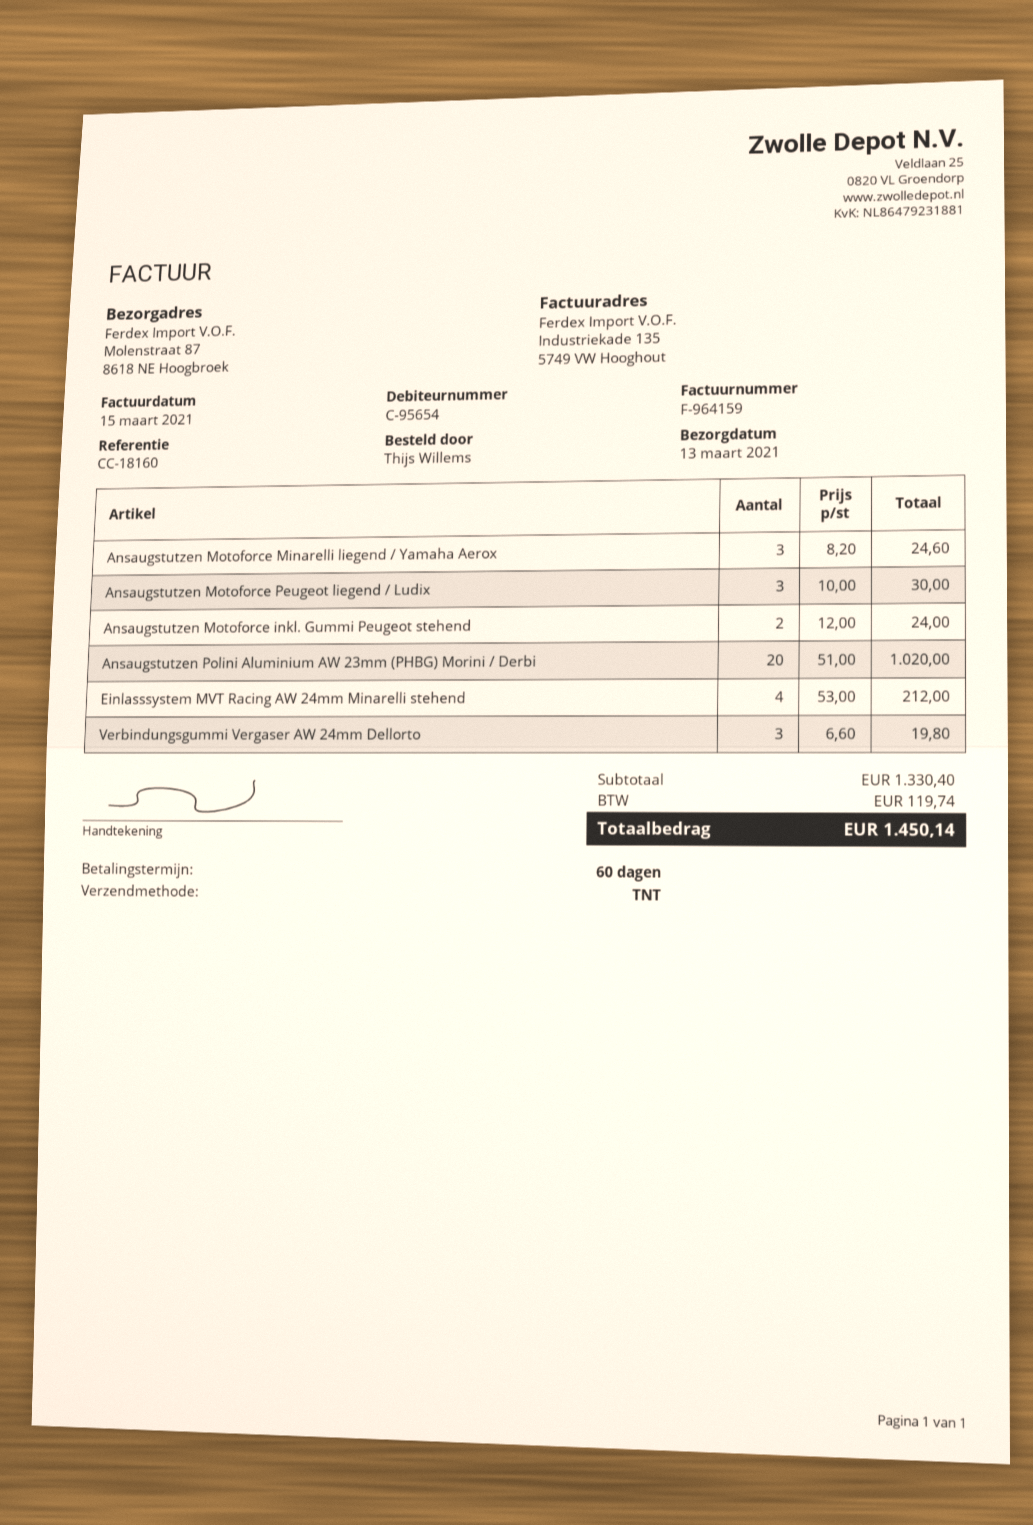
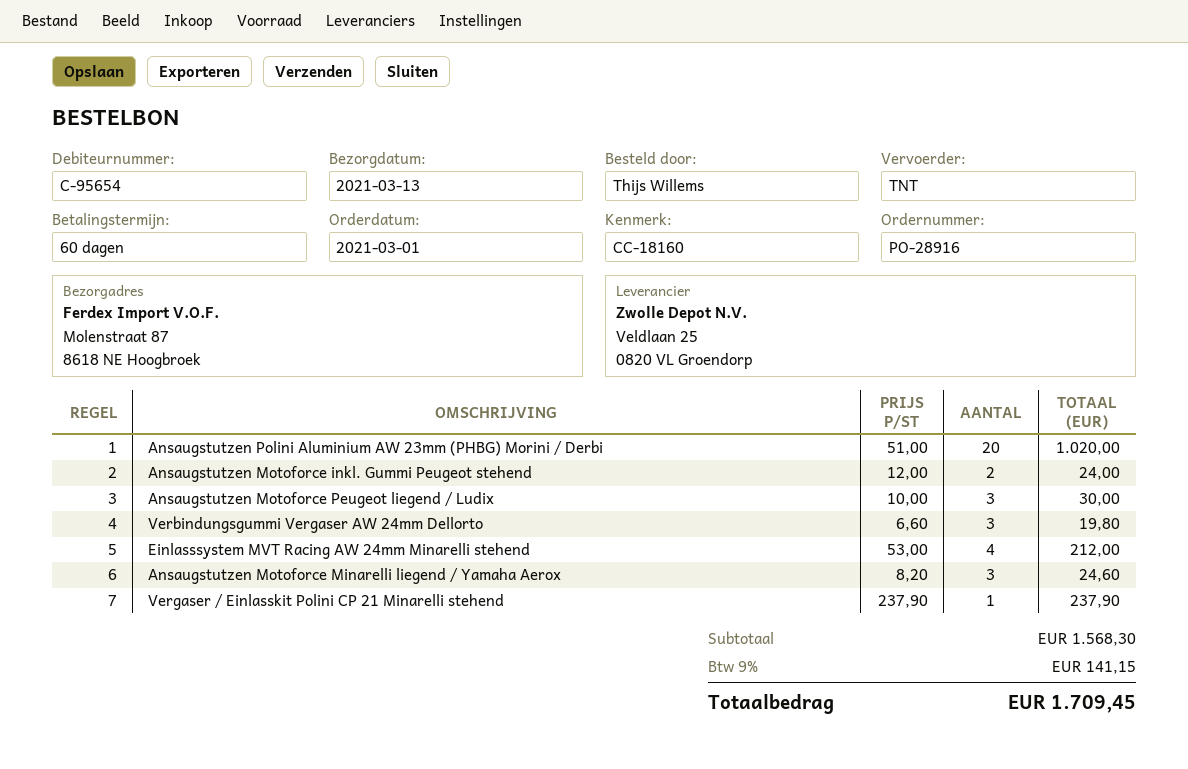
Vergaser / Einlasskit Polini CP 21 Minarelli stehend: none -> 1 x 237.90 = 237.90
subtotal: 1330.40 -> 1568.30
tax: 119.74 -> 141.15
total: 1450.14 -> 1709.45

